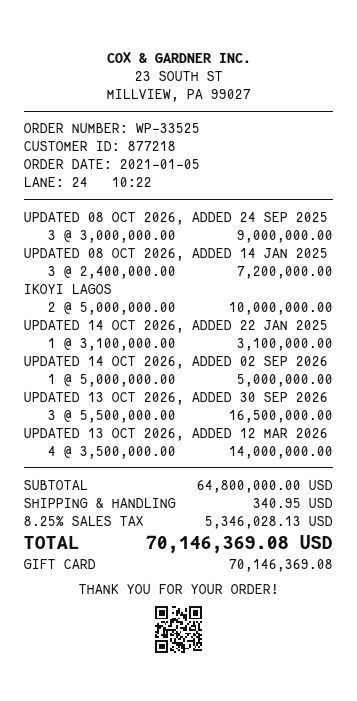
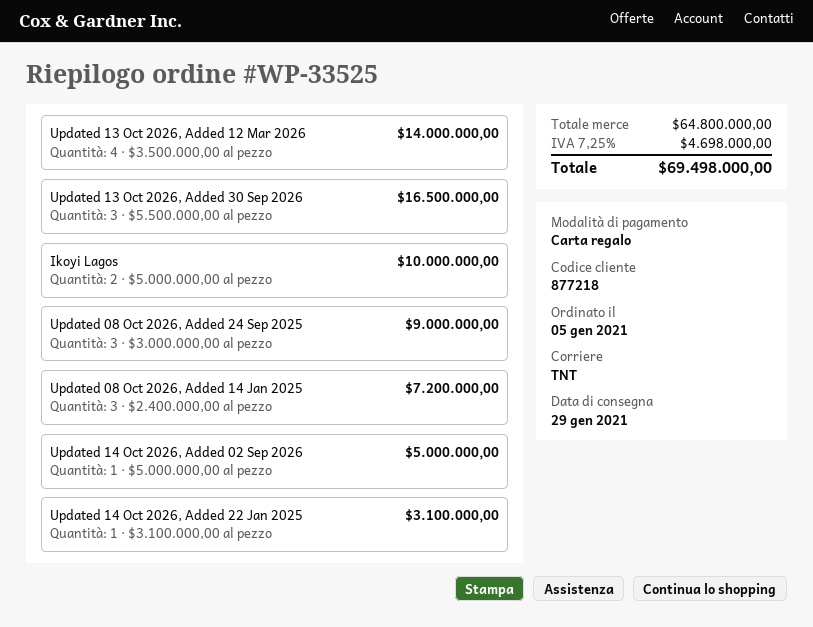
shipping: 340.95 -> none
tax: 8.25% = 5346028.13 -> 7.25% = 4698000.00
total: 70146369.08 -> 69498000.00

